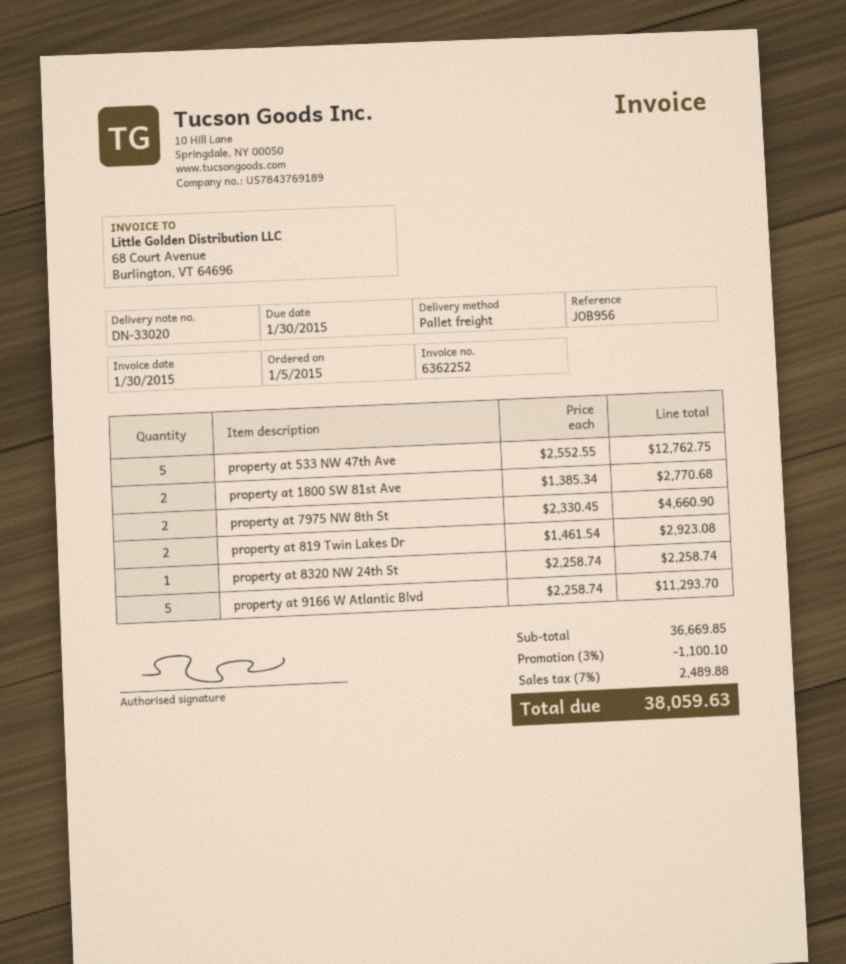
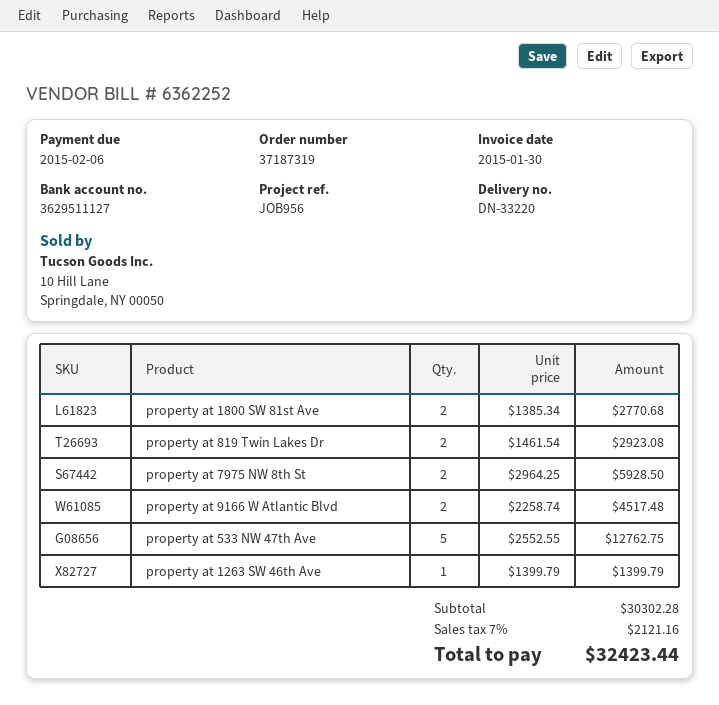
delivery note number: DN-33020 -> DN-33220
due date: 2015-01-30 -> 2015-02-06
property at 7975 NW 8th St: 2 x 2330.45 = 4660.90 -> 2 x 2964.25 = 5928.50
property at 8320 NW 24th St: 1 x 2258.74 = 2258.74 -> none
property at 9166 W Atlantic Blvd: 5 x 2258.74 = 11293.70 -> 2 x 2258.74 = 4517.48
property at 1263 SW 46th Ave: none -> 1 x 1399.79 = 1399.79
subtotal: 36669.85 -> 30302.28
discount: 3% = 1100.10 -> none
tax: 7% = 2489.88 -> 7% = 2121.16
total: 38059.63 -> 32423.44

